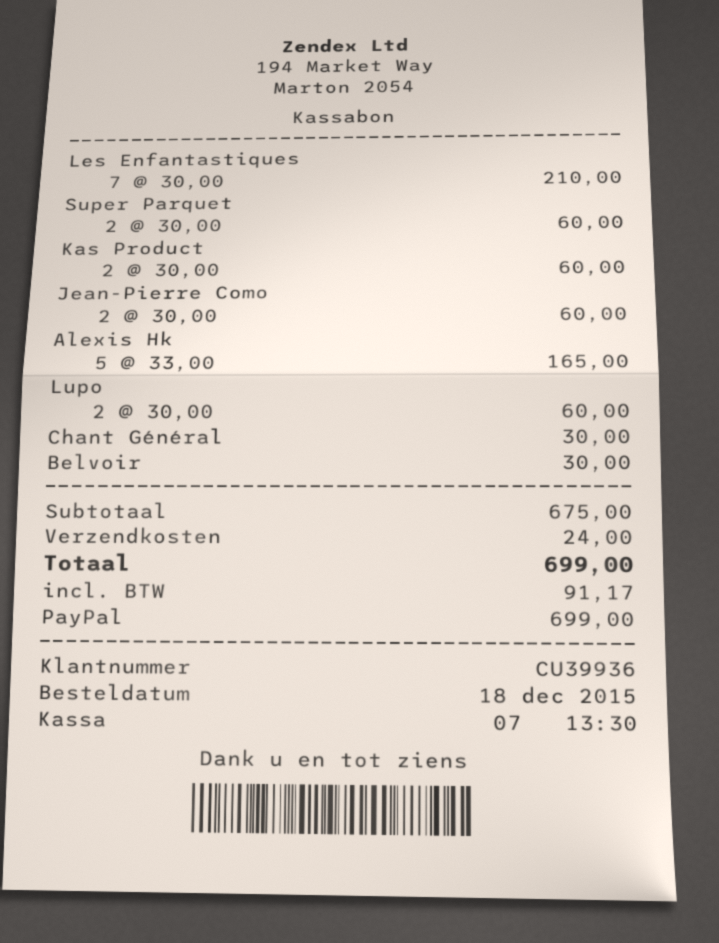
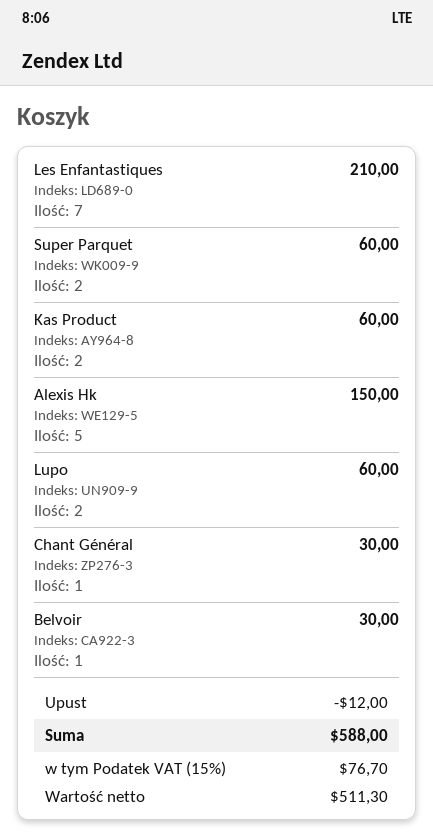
Jean-Pierre Como: 2 for 60.00 -> none
Alexis Hk: 5 for 165.00 -> 5 for 150.00
discount: none -> 12.00
shipping: 24.00 -> none
tax: 91.17 -> 76.70
total: 699.00 -> 588.00

